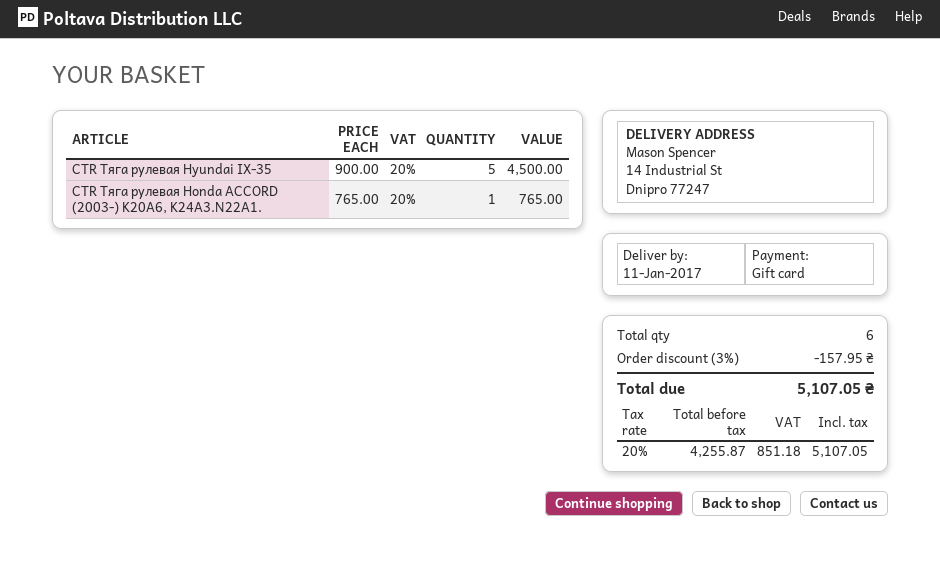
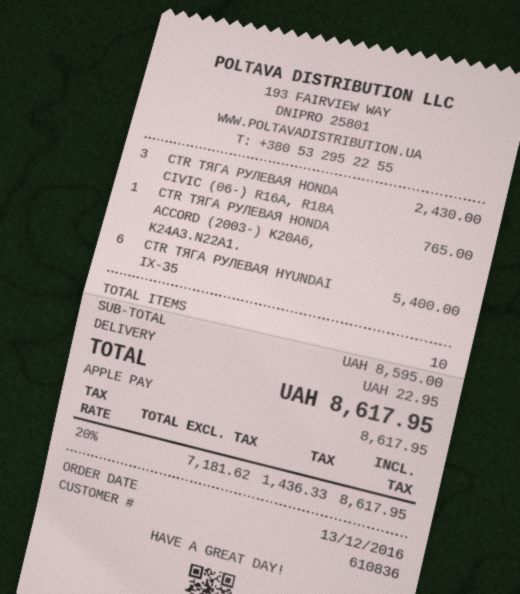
payment method: gift card -> Apple Pay
CTR Тяга рулевая Hyundai IX-35: 5 for 4500.00 -> 6 for 5400.00
CTR ТЯГА РУЛЕВАЯ HONDA CIVIC (06-) R16A, R18A: none -> 3 for 2430.00
total quantity: 6 -> 10
discount: 3% = 157.95 -> none
shipping: none -> 22.95
net: 4255.87 -> 7181.62
tax: 20% = 851.18 -> 20% = 1436.33
total: 5107.05 -> 8617.95

